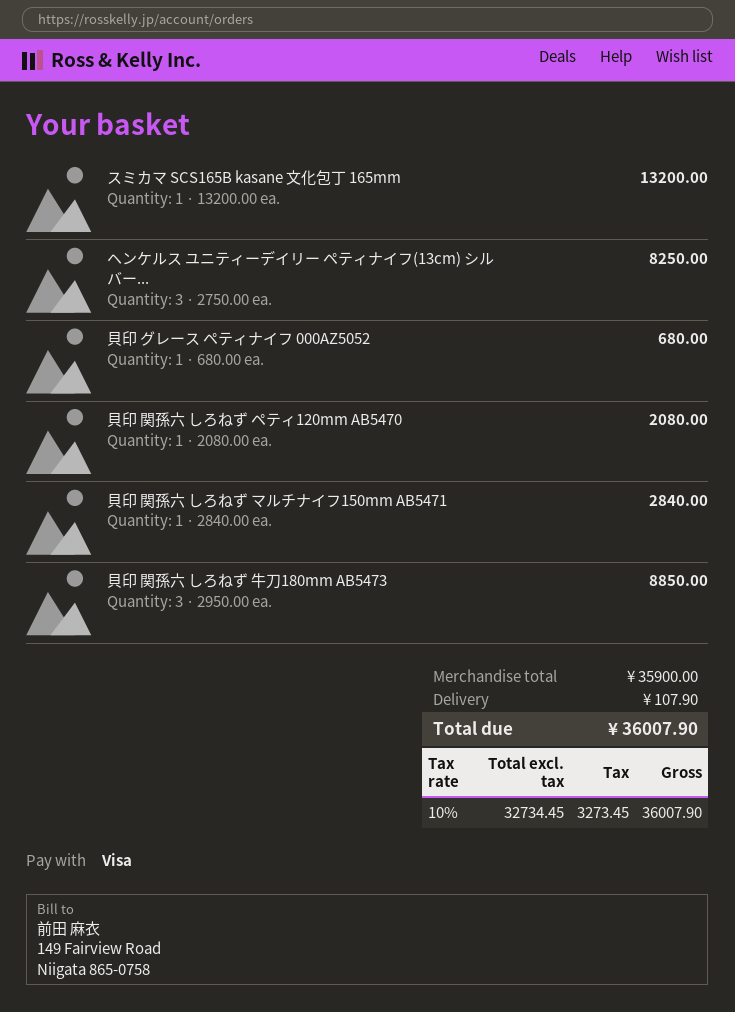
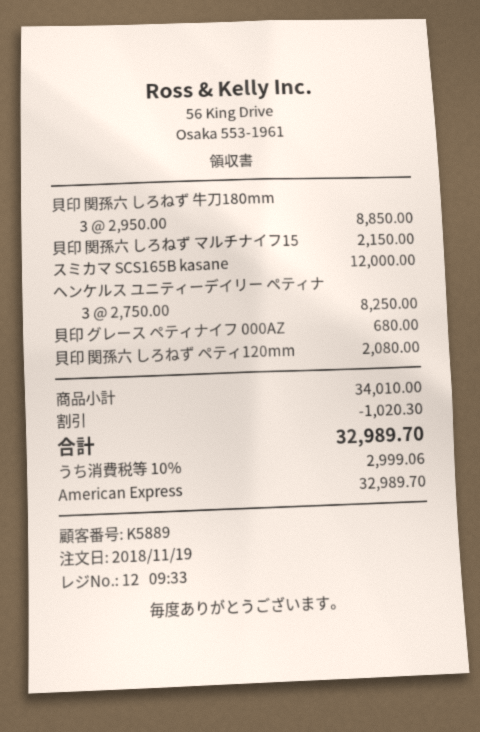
payment method: Visa -> American Express
スミカマ SCS165B kasane 文化包丁 165mm: 1 x 13200.00 = 13200.00 -> 1 x 12000.00 = 12000.00
貝印 関孫六 しろねず マルチナイフ150mm AB5471: 1 x 2840.00 = 2840.00 -> 1 x 2150.00 = 2150.00
subtotal: 35900.00 -> 34010.00
discount: none -> 1020.30
shipping: 107.90 -> none
tax: 10% = 3273.45 -> 10% = 2999.06
total: 36007.90 -> 32989.70

